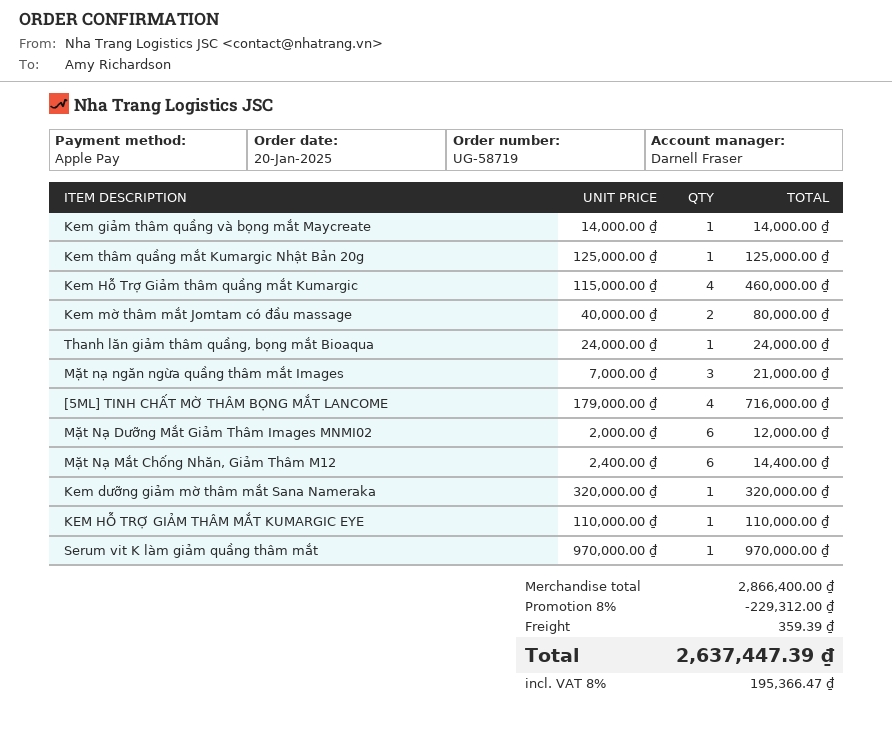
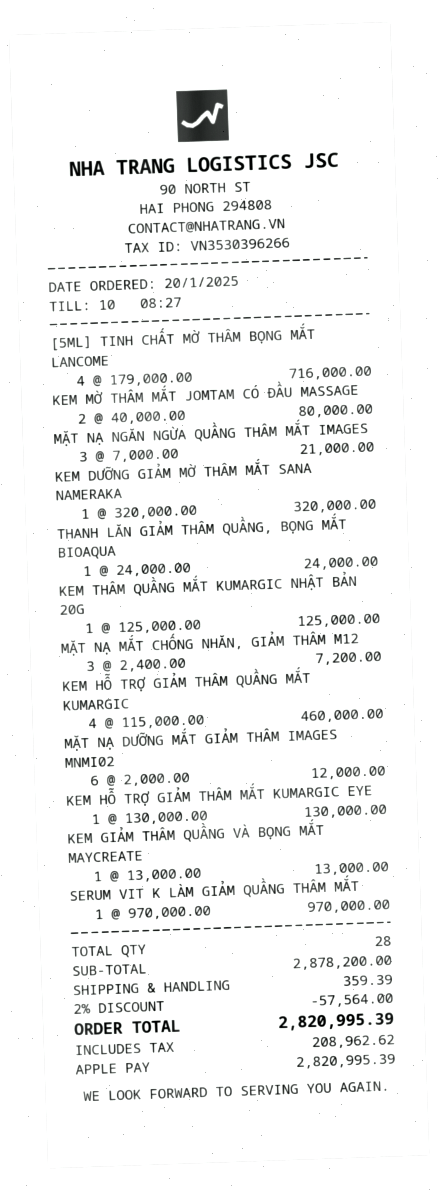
Kem giảm thâm quầng và bọng mắt Maycreate: 1 x 14000.00 = 14000.00 -> 1 x 13000.00 = 13000.00
Mặt Nạ Mắt Chống Nhăn, Giảm Thâm M12: 6 x 2400.00 = 14400.00 -> 3 x 2400.00 = 7200.00
KEM HỖ TRỢ GIẢM THÂM MẮT KUMARGIC EYE: 1 x 110000.00 = 110000.00 -> 1 x 130000.00 = 130000.00
subtotal: 2866400.00 -> 2878200.00
discount: 8% = 229312.00 -> 2% = 57564.00
tax: 195366.47 -> 208962.62
total: 2637447.39 -> 2820995.39

